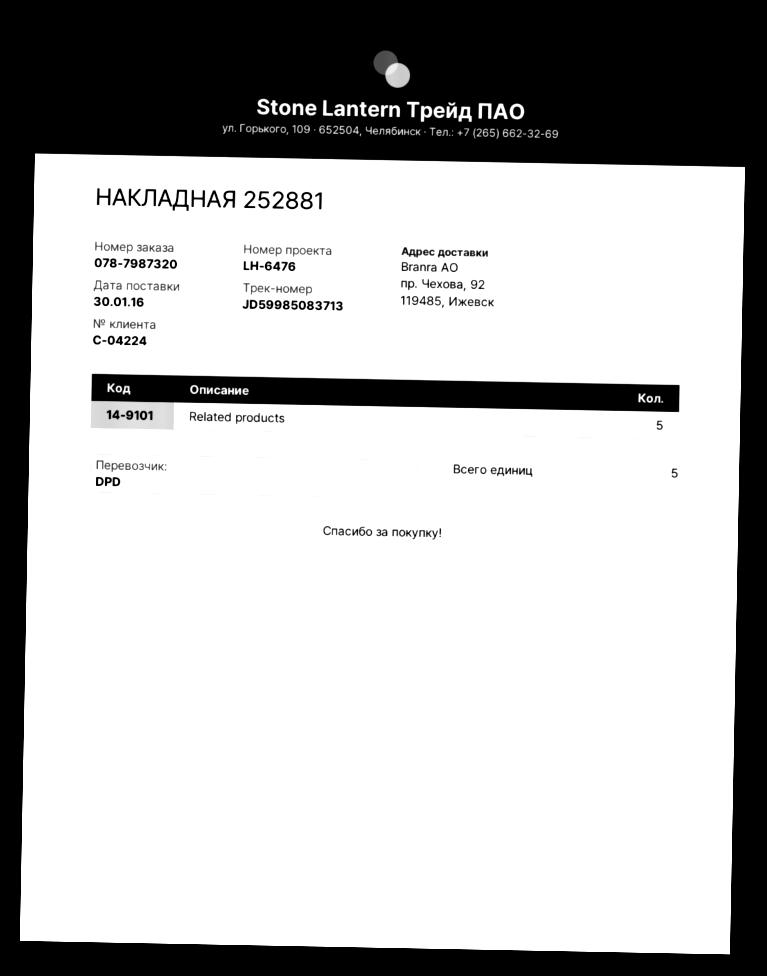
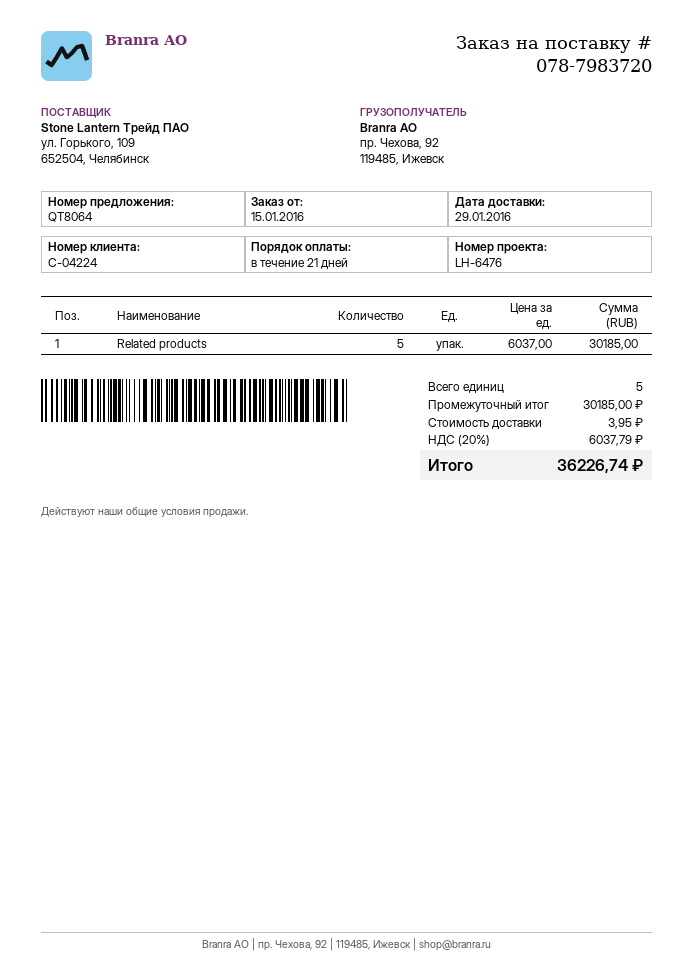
order number: 078-7987320 -> 078-7983720
delivery date: 2016-01-30 -> 2016-01-29

